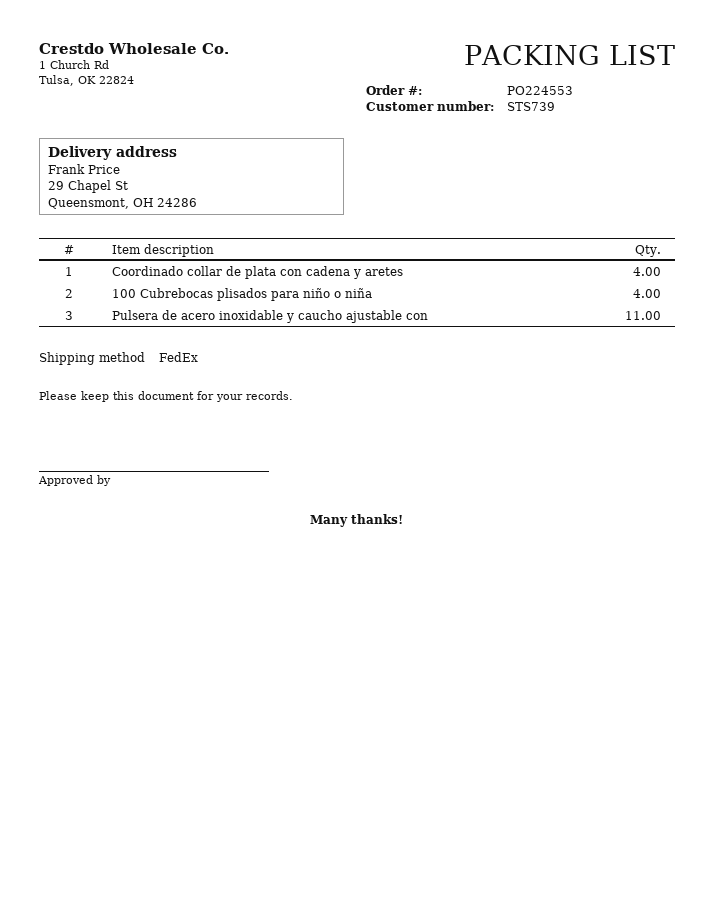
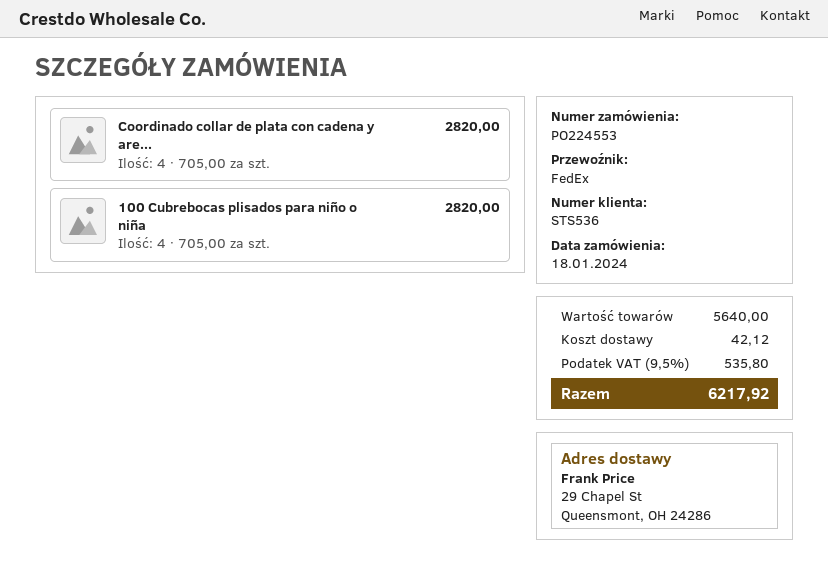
customer number: STS739 -> STS536
Pulsera de acero inoxidable y caucho ajustable con: 11 -> none

